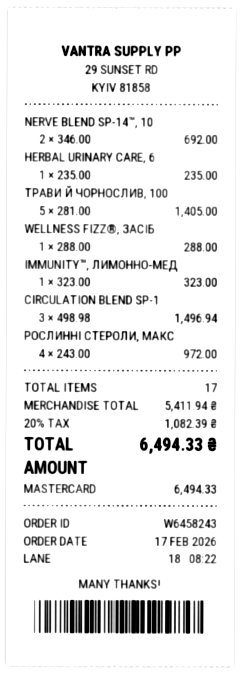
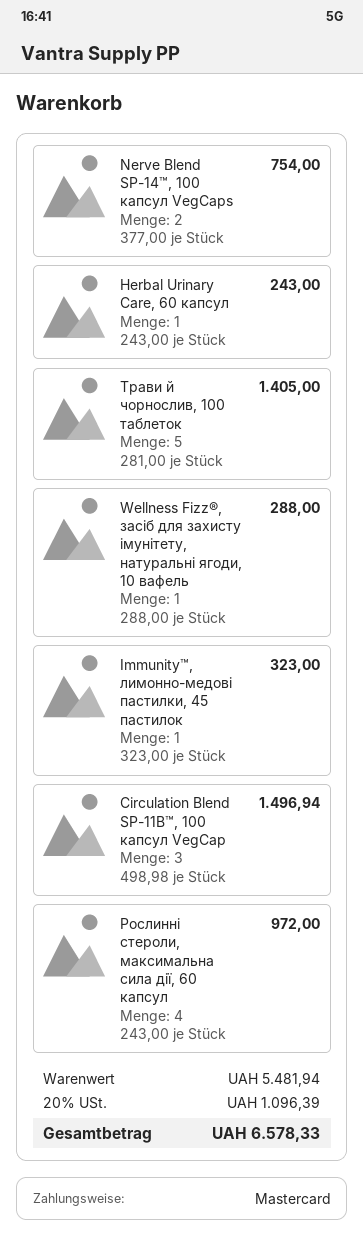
NERVE BLEND SP-14™, 10: 2 x 346.00 = 692.00 -> 2 x 377.00 = 754.00
HERBAL URINARY CARE, 6: 1 x 235.00 = 235.00 -> 1 x 243.00 = 243.00
subtotal: 5411.94 -> 5481.94
tax: 20% = 1082.39 -> 20% = 1096.39
total: 6494.33 -> 6578.33

